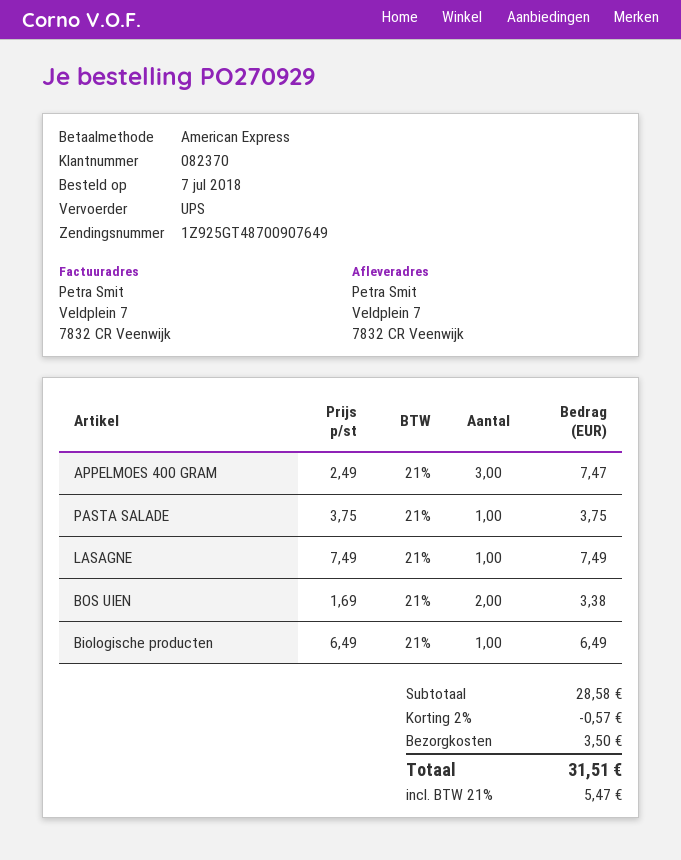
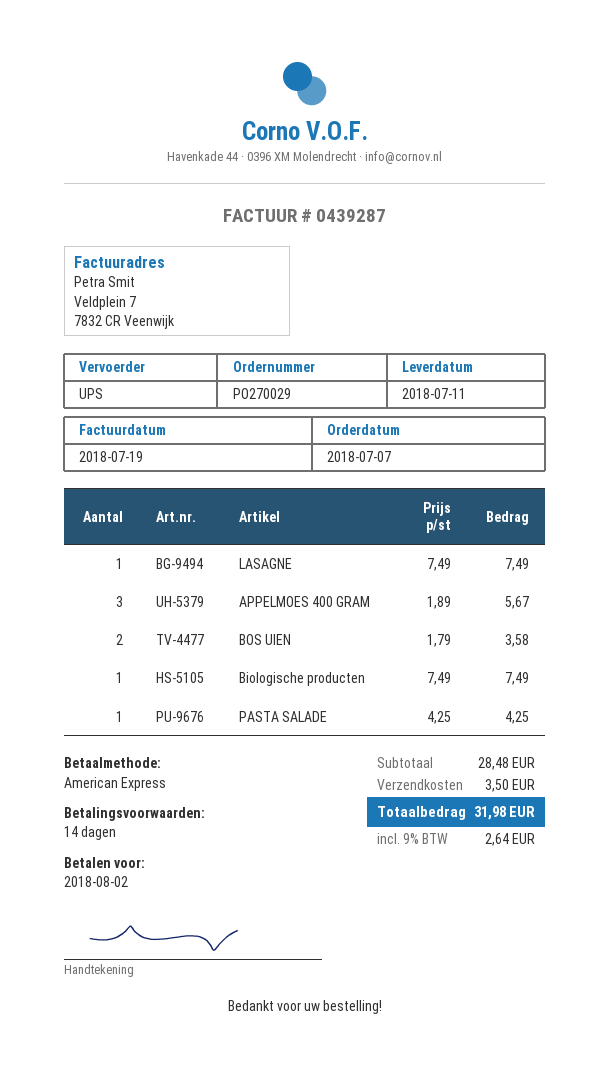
order number: PO270929 -> PO270029
APPELMOES 400 GRAM: 3 x 2.49 = 7.47 -> 3 x 1.89 = 5.67
PASTA SALADE: 1 x 3.75 = 3.75 -> 1 x 4.25 = 4.25
BOS UIEN: 2 x 1.69 = 3.38 -> 2 x 1.79 = 3.58
Biologische producten: 1 x 6.49 = 6.49 -> 1 x 7.49 = 7.49
subtotal: 28.58 -> 28.48
discount: 2% = 0.57 -> none
tax: 21% = 5.47 -> 9% = 2.64
total: 31.51 -> 31.98

